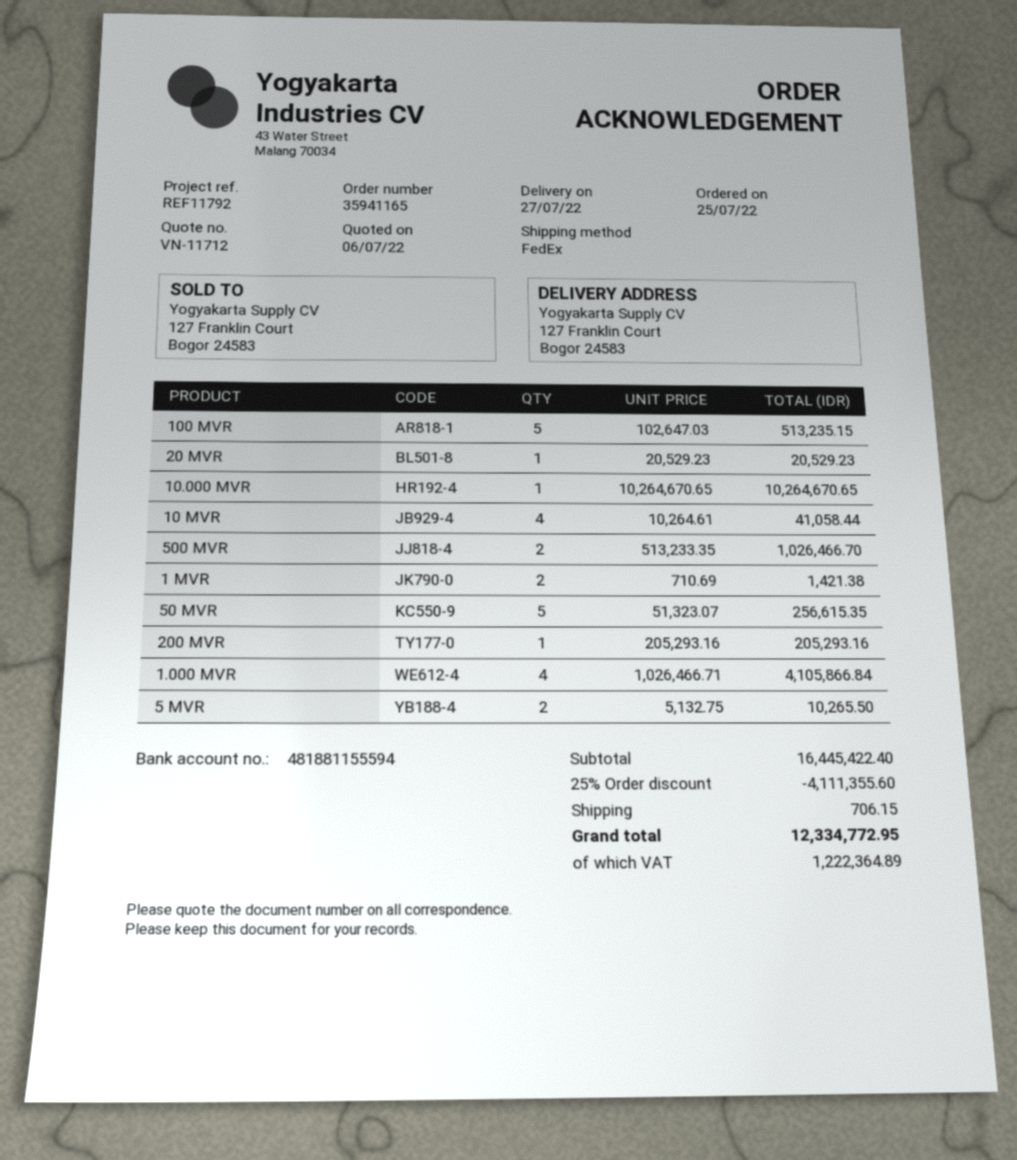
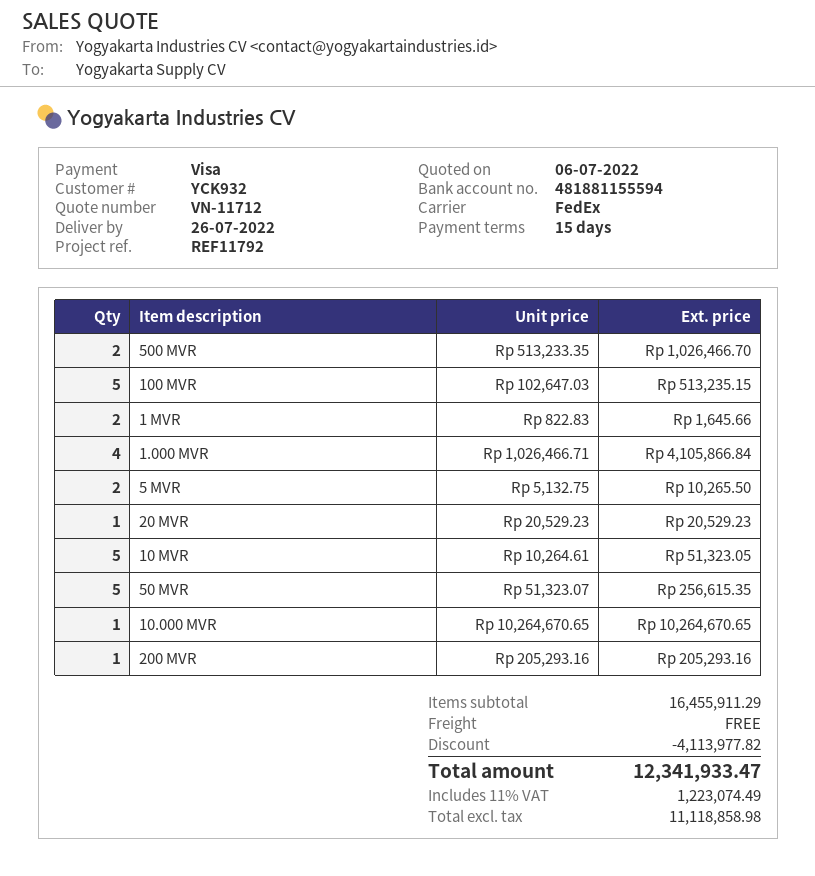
delivery date: 2022-07-27 -> 2022-07-26
10 MVR: 4 x 10264.61 = 41058.44 -> 5 x 10264.61 = 51323.05
1 MVR: 2 x 710.69 = 1421.38 -> 2 x 822.83 = 1645.66
subtotal: 16445422.40 -> 16455911.29
discount: 4111355.60 -> 4113977.82
shipping: 706.15 -> 0.00
tax: 1222364.89 -> 1223074.49
total: 12334772.95 -> 12341933.47

